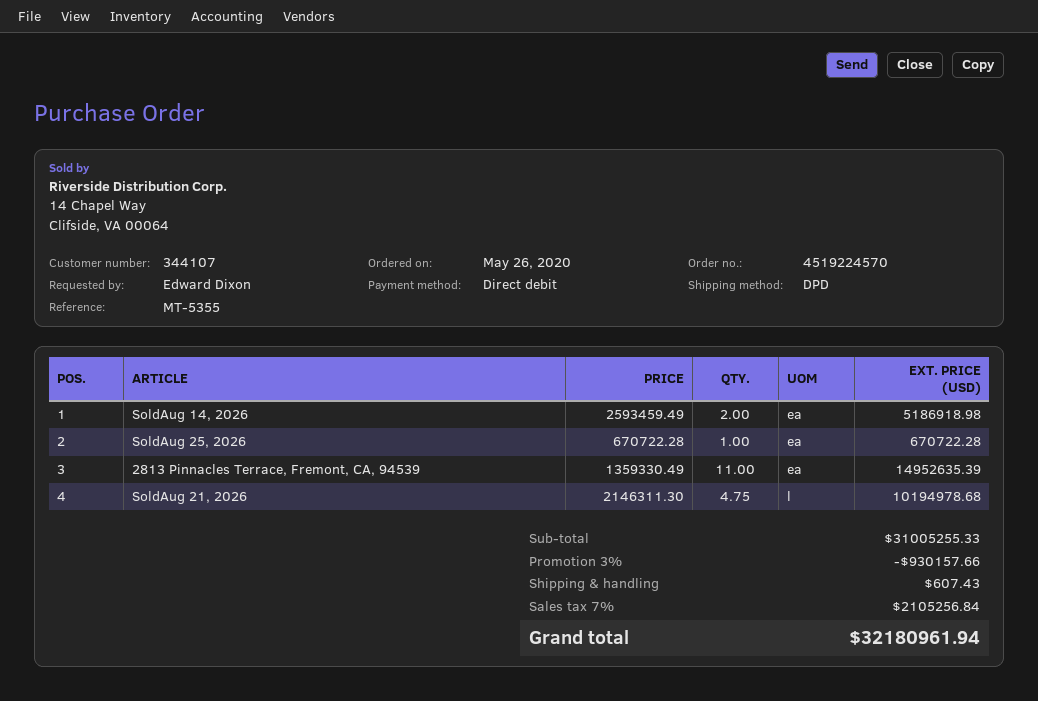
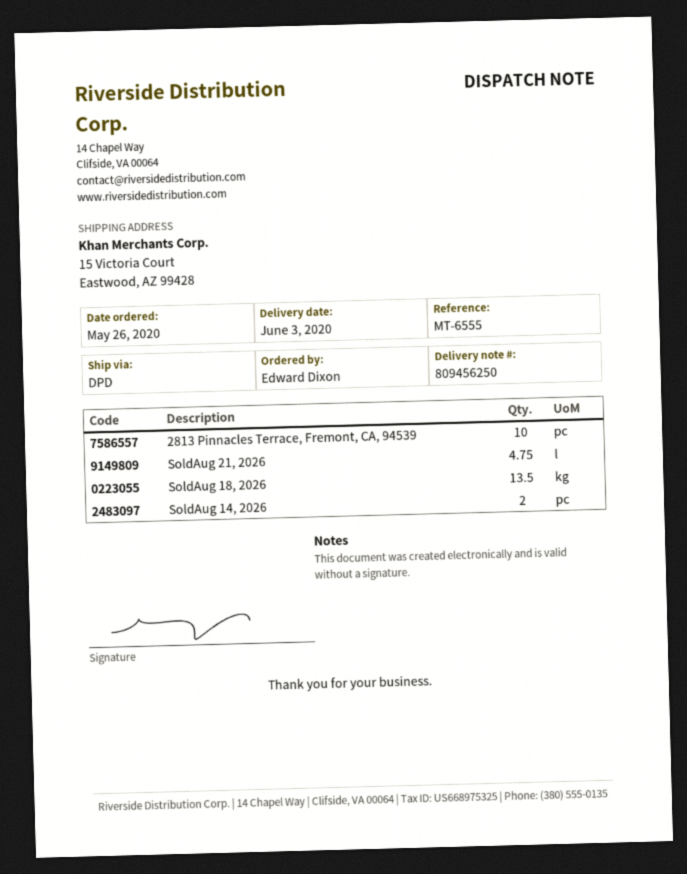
reference: MT-5355 -> MT-6555
SoldAug 25, 2026: 1 -> none
2813 Pinnacles Terrace, Fremont, CA, 94539: 11 -> 10
SoldAug 18, 2026: none -> 13.5

